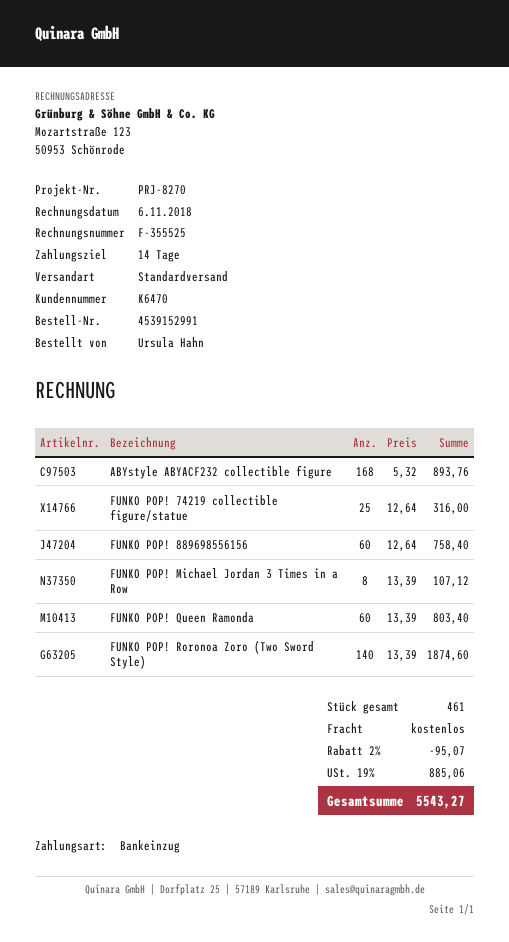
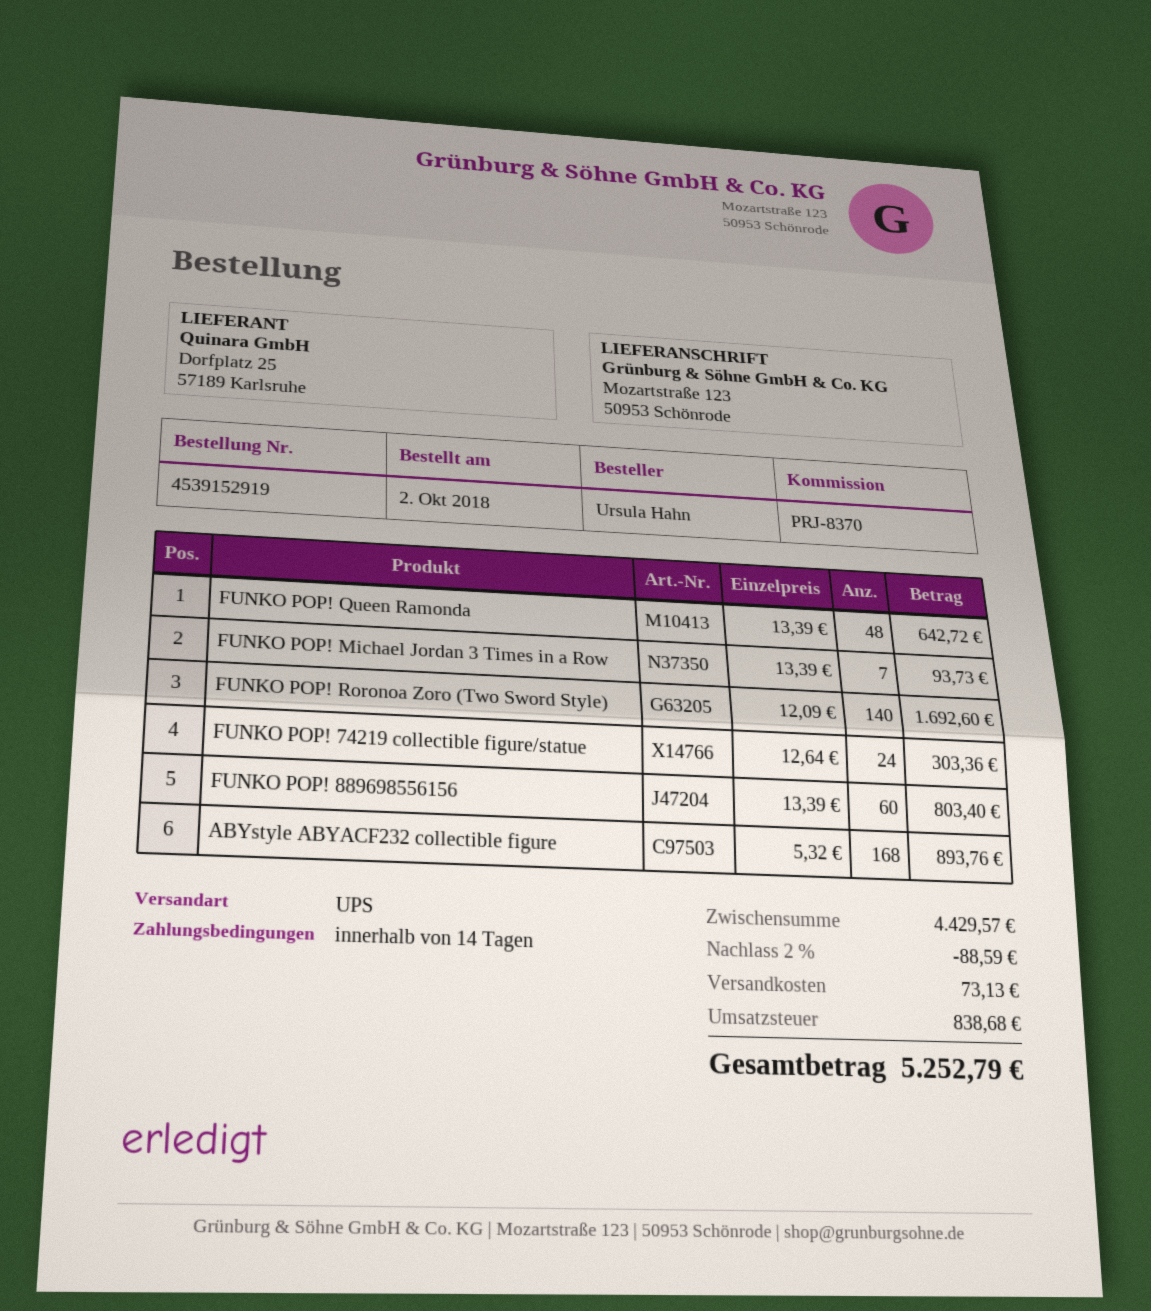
order number: 4539152991 -> 4539152919
reference: PRJ-8270 -> PRJ-8370
shipping method: standard -> UPS
FUNKO POP! 74219 collectible figure/statue: 25 x 12.64 = 316.00 -> 24 x 12.64 = 303.36
FUNKO POP! 889698556156: 60 x 12.64 = 758.40 -> 60 x 13.39 = 803.40
FUNKO POP! Michael Jordan 3 Times in a Row: 8 x 13.39 = 107.12 -> 7 x 13.39 = 93.73
FUNKO POP! Queen Ramonda: 60 x 13.39 = 803.40 -> 48 x 13.39 = 642.72
FUNKO POP! Roronoa Zoro (Two Sword Style): 140 x 13.39 = 1874.60 -> 140 x 12.09 = 1692.60
discount: 2% = 95.07 -> 2% = 88.59
shipping: 0.00 -> 73.13
tax: 885.06 -> 838.68
total: 5543.27 -> 5252.79

